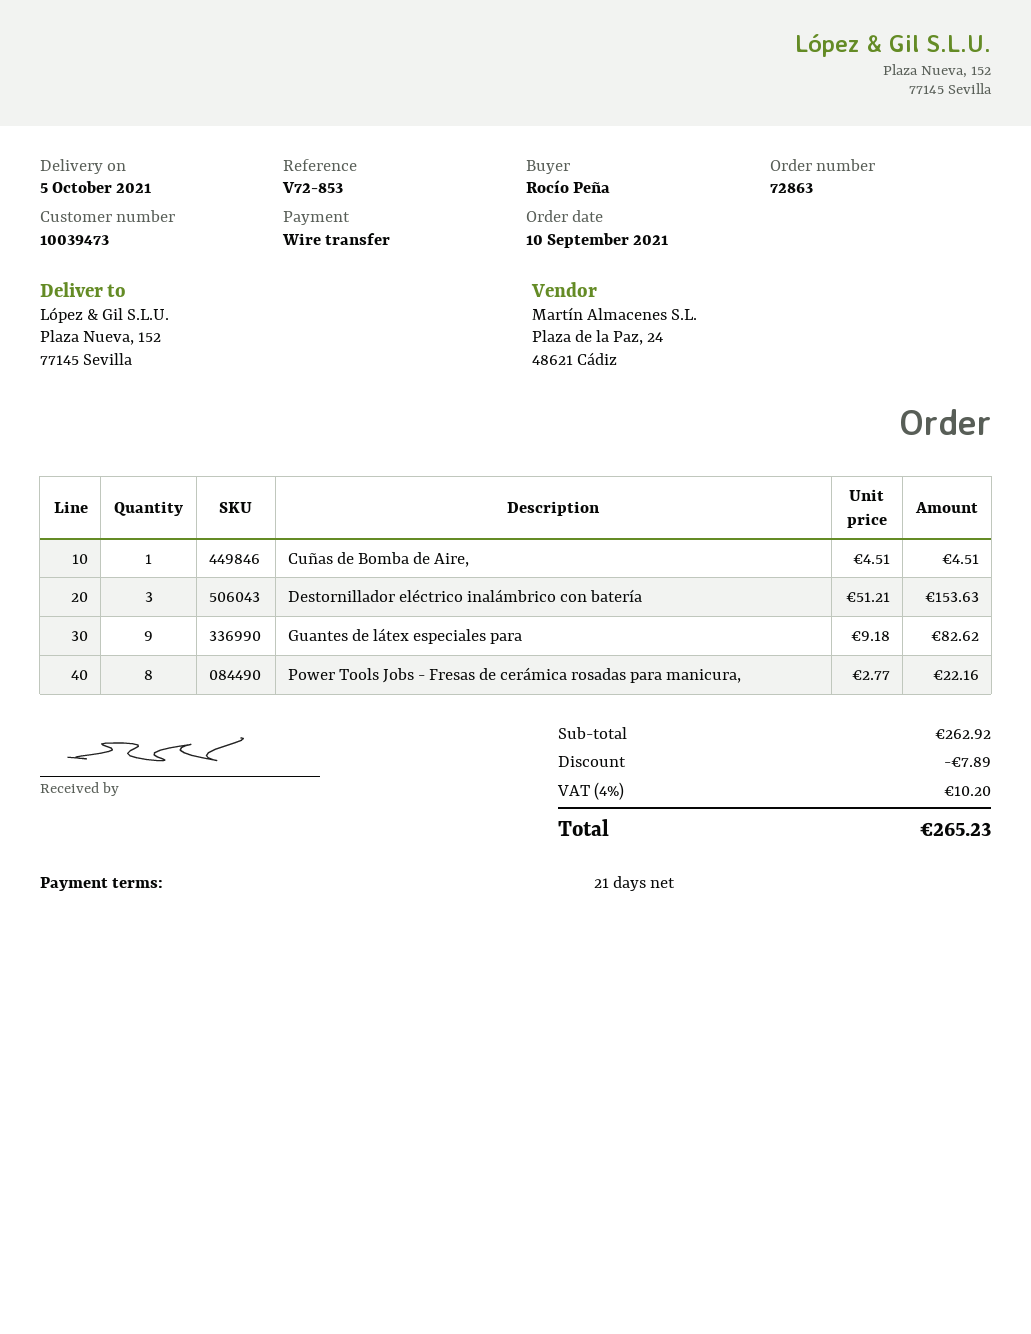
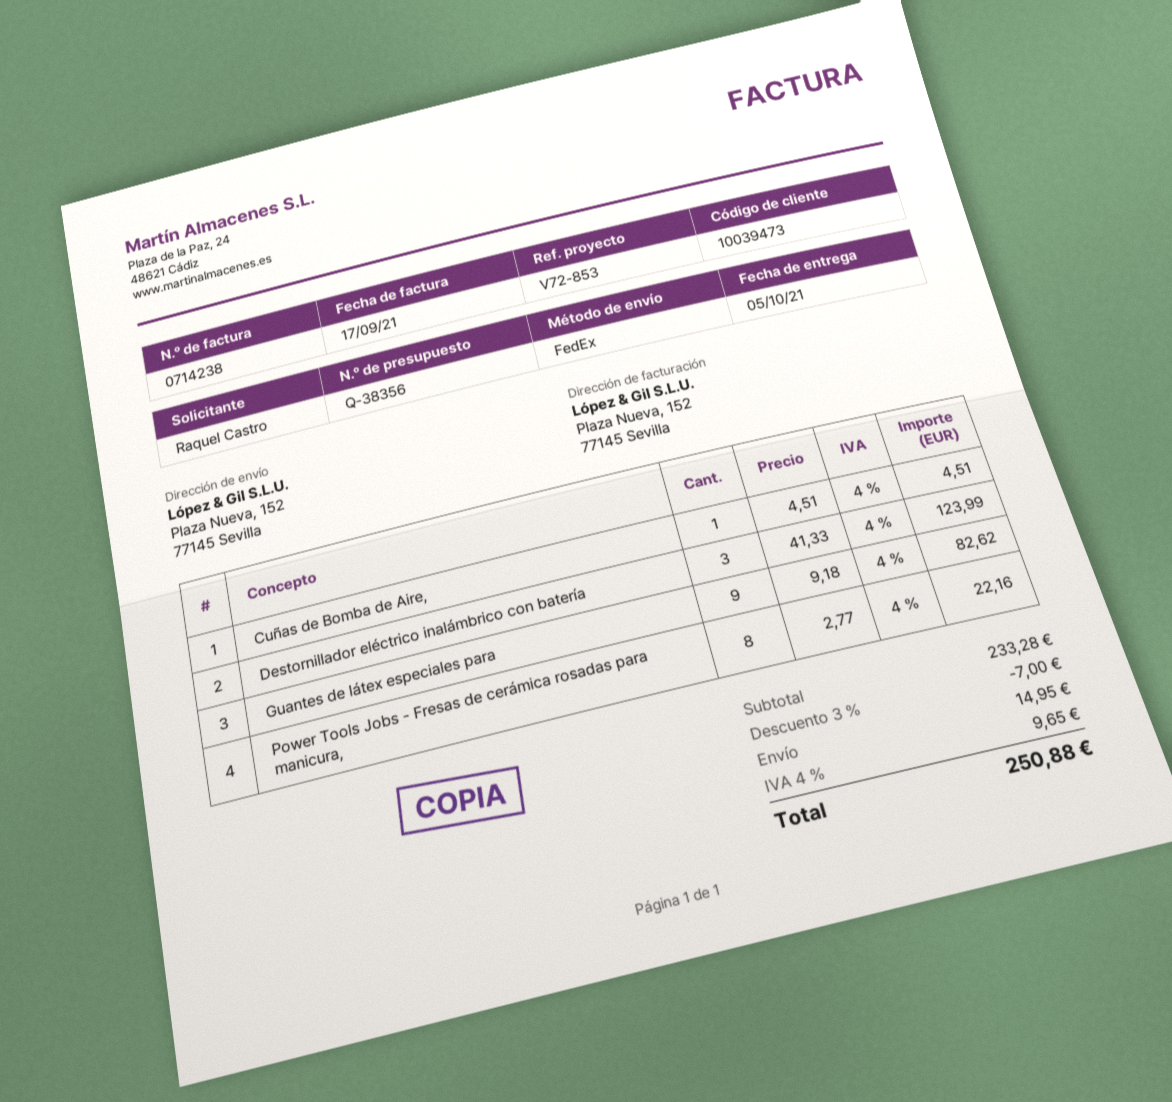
ordered by: Rocío Peña -> Raquel Castro
Destornillador eléctrico inalámbrico con batería: 3 x 51.21 = 153.63 -> 3 x 41.33 = 123.99
subtotal: 262.92 -> 233.28
discount: 7.89 -> 7.00
shipping: none -> 14.95
tax: 4% = 10.20 -> 4% = 9.65
total: 265.23 -> 250.88

